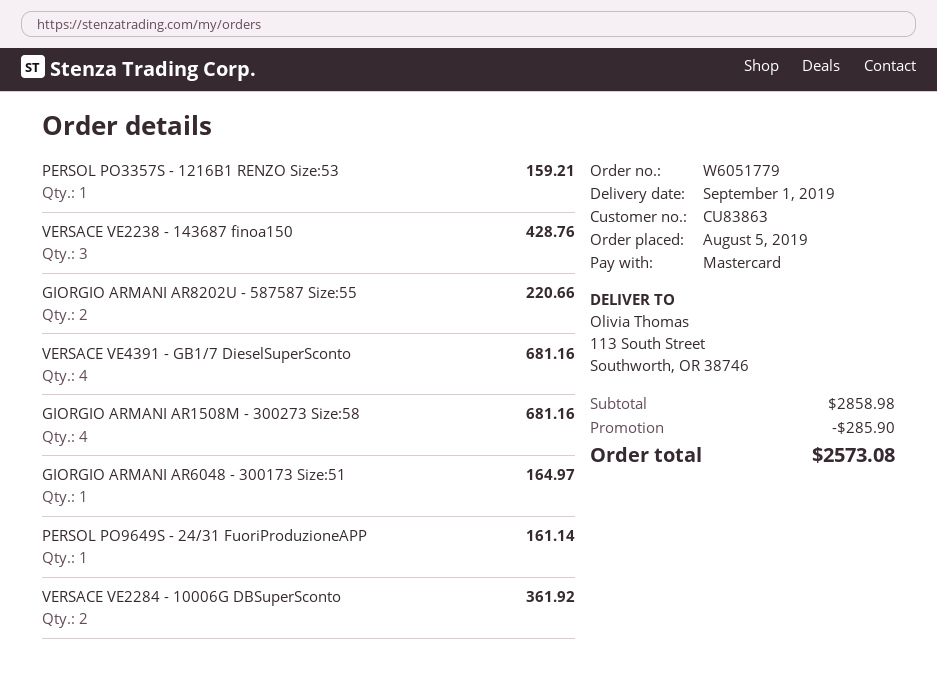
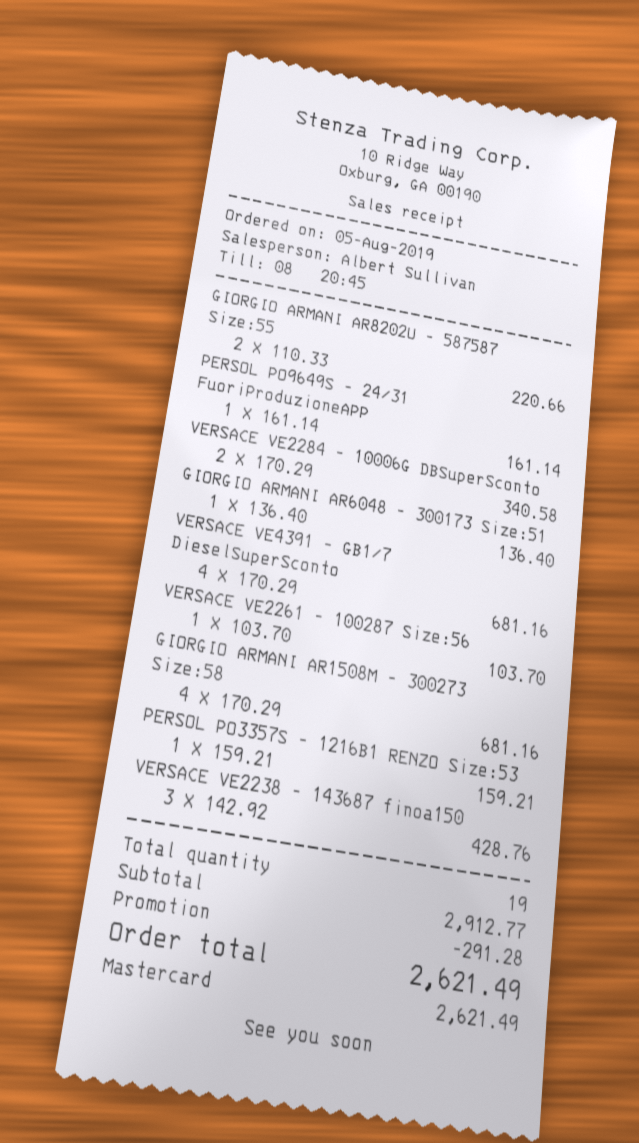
GIORGIO ARMANI AR6048 - 300173 Size:51: 1 for 164.97 -> 1 for 136.40
VERSACE VE2284 - 10006G DBSuperSconto: 2 for 361.92 -> 2 for 340.58
VERSACE VE2261 - 100287 Size:56: none -> 1 for 103.70
subtotal: 2858.98 -> 2912.77
discount: 285.90 -> 291.28
total: 2573.08 -> 2621.49

